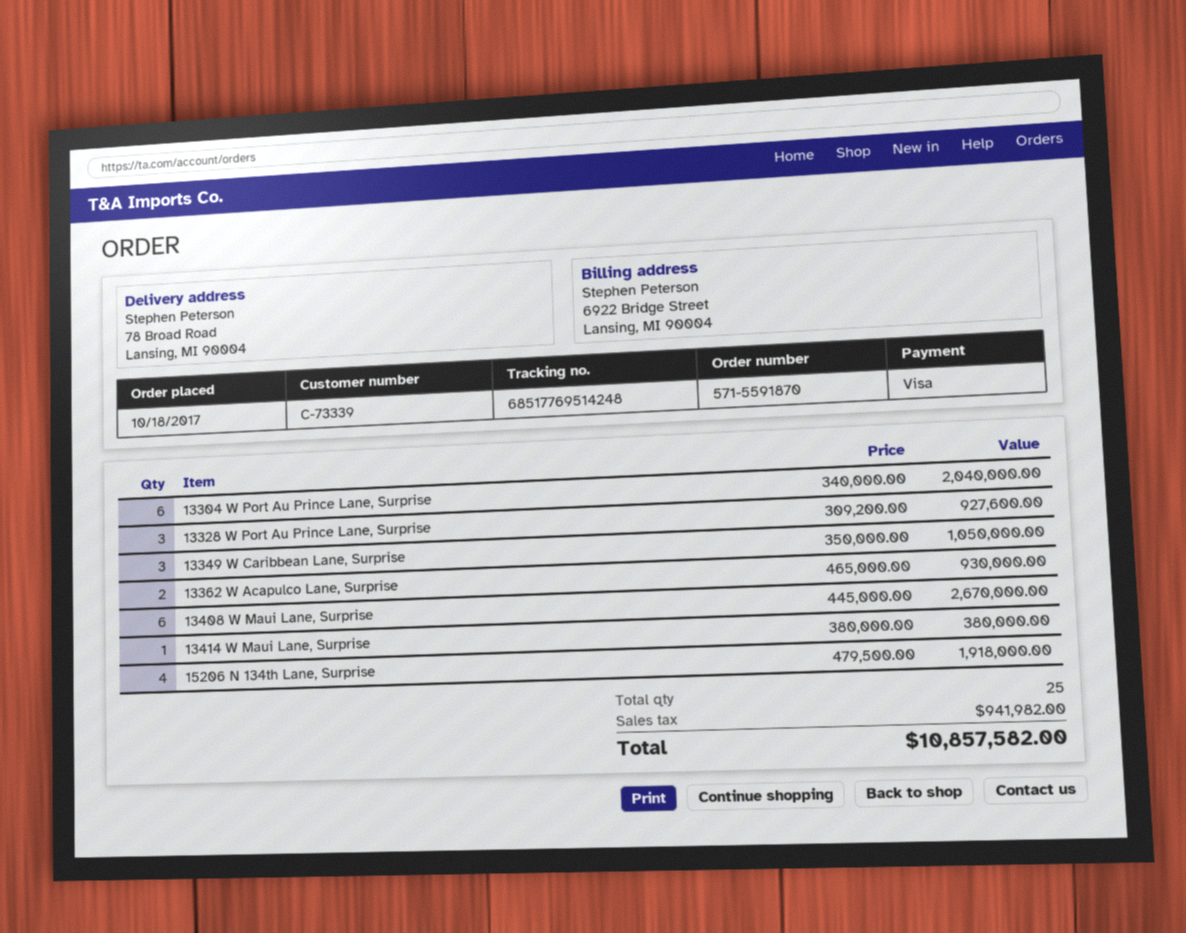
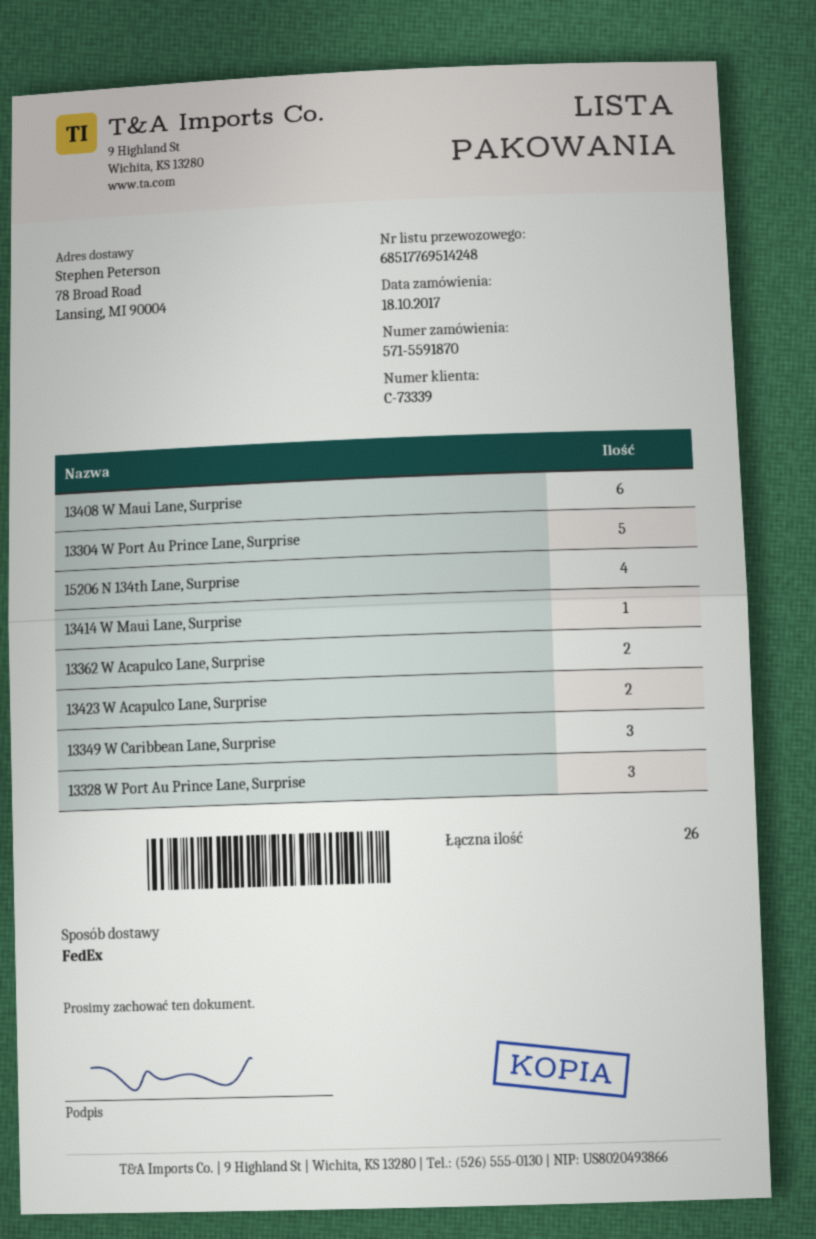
13304 W Port Au Prince Lane, Surprise: 6 -> 5
13423 W Acapulco Lane, Surprise: none -> 2
total quantity: 25 -> 26

